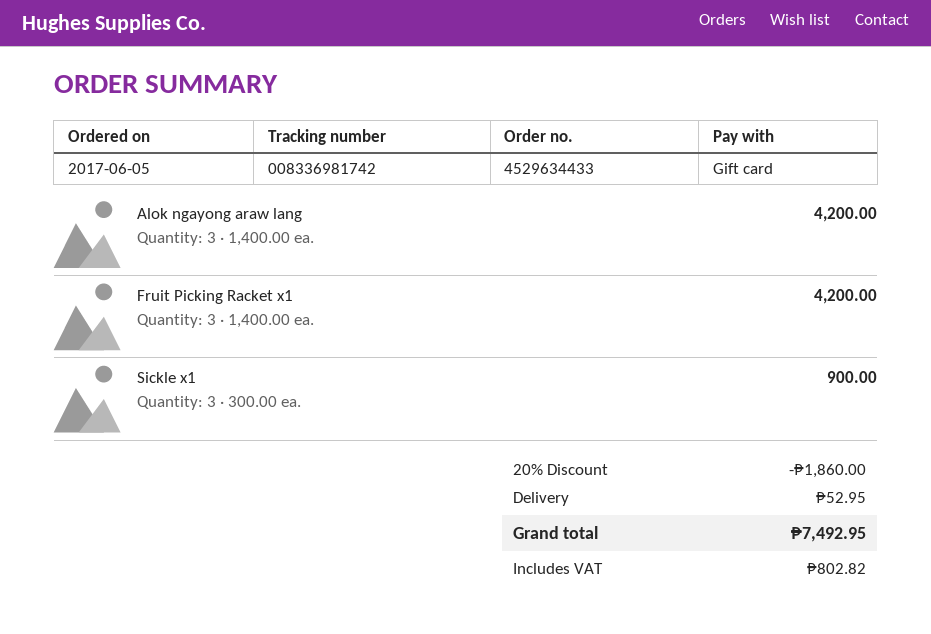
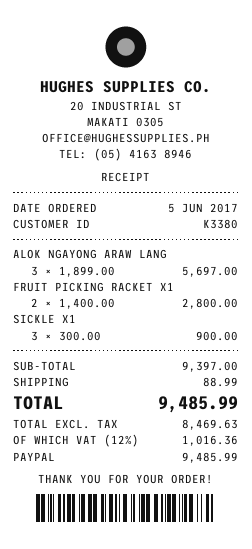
payment method: gift card -> PayPal
Alok ngayong araw lang: 3 x 1400.00 = 4200.00 -> 3 x 1899.00 = 5697.00
Fruit Picking Racket x1: 3 x 1400.00 = 4200.00 -> 2 x 1400.00 = 2800.00
discount: 20% = 1860.00 -> none
shipping: 52.95 -> 88.99
tax: 802.82 -> 1016.36
total: 7492.95 -> 9485.99

